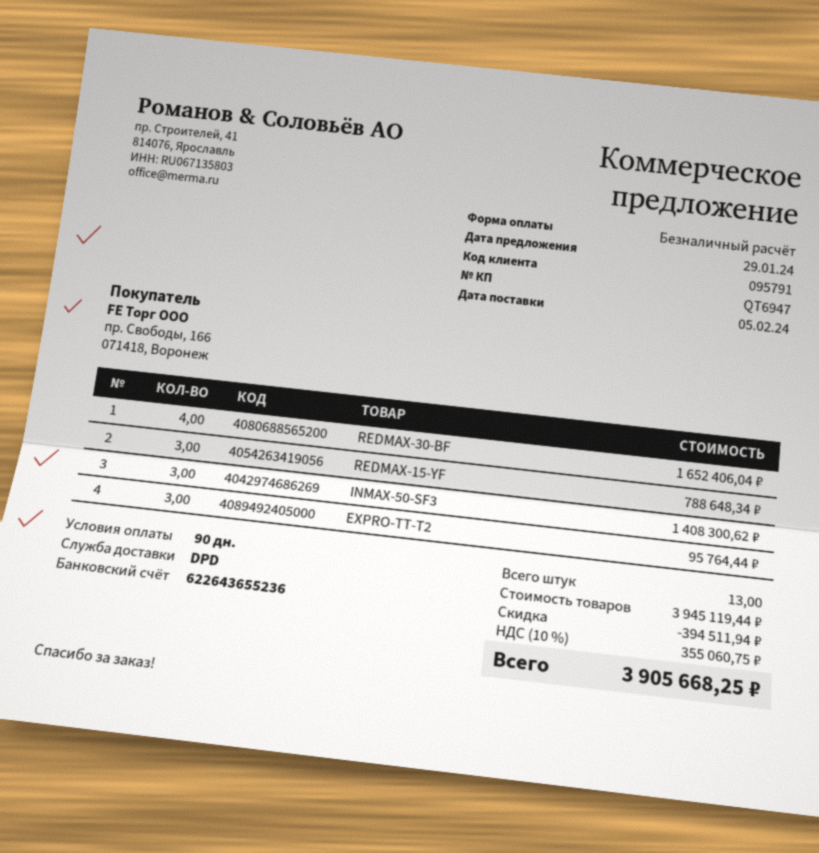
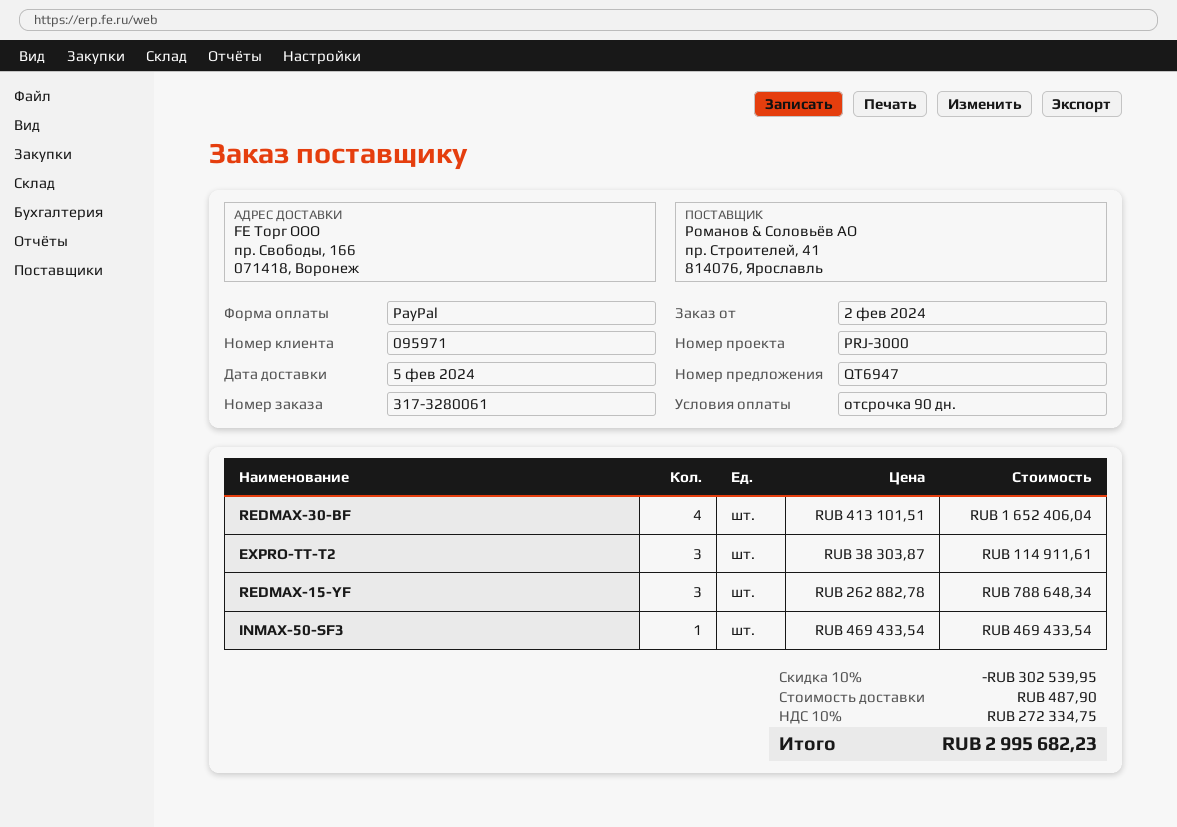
customer number: 095791 -> 095971
payment method: bank transfer -> PayPal
INMAX-50-SF3: 3 for 1408300.62 -> 1 for 469433.54
EXPRO-TT-T2: 3 for 95764.44 -> 3 for 114911.61
discount: 394511.94 -> 302539.95
shipping: none -> 487.90
tax: 10% = 355060.75 -> 10% = 272334.75
total: 3905668.25 -> 2995682.23

